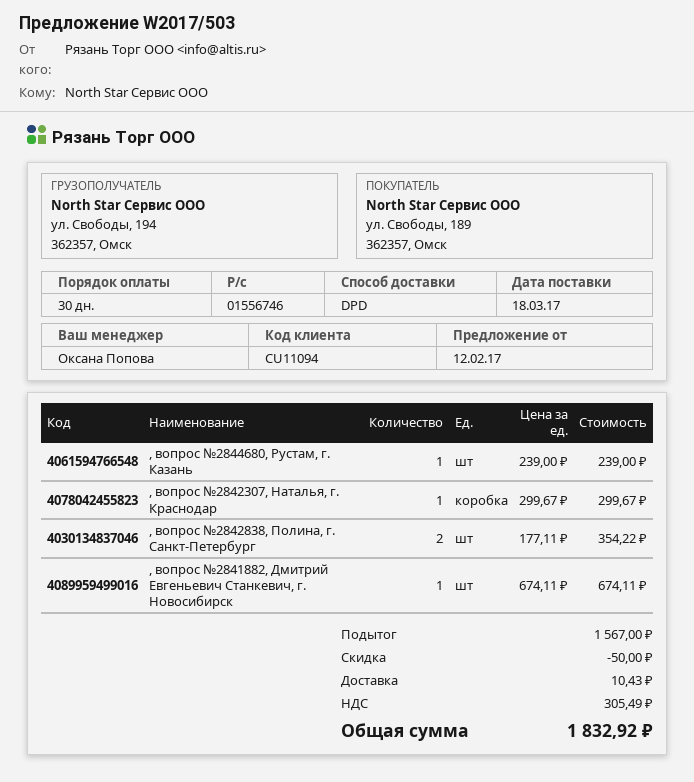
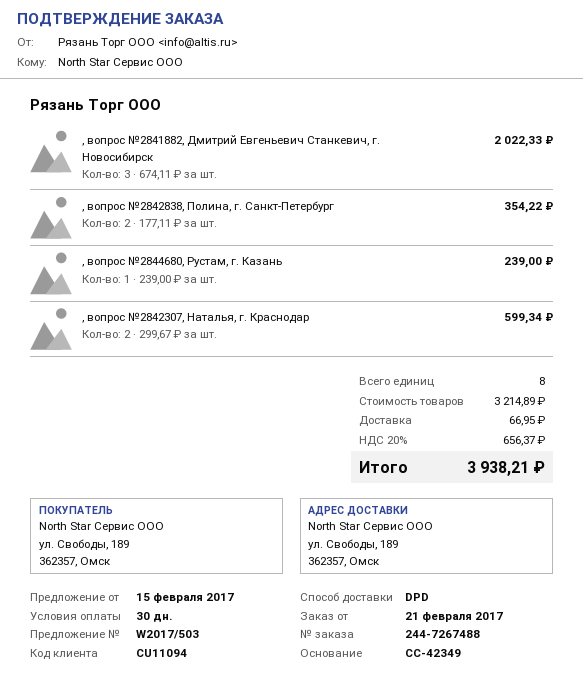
quote date: 2017-02-12 -> 2017-02-15
ship to: ул. Свободы, 194, 362357, Омск -> ул. Свободы, 189, 362357, Омск
, вопрос №2842307, Наталья, г. Краснодар: 1 x 299.67 = 299.67 -> 2 x 299.67 = 599.34
, вопрос №2841882, Дмитрий Евгеньевич Станкевич, г. Новосибирск: 1 x 674.11 = 674.11 -> 3 x 674.11 = 2022.33
subtotal: 1567.00 -> 3214.89
discount: 50.00 -> none
shipping: 10.43 -> 66.95
tax: 305.49 -> 656.37
total: 1832.92 -> 3938.21

